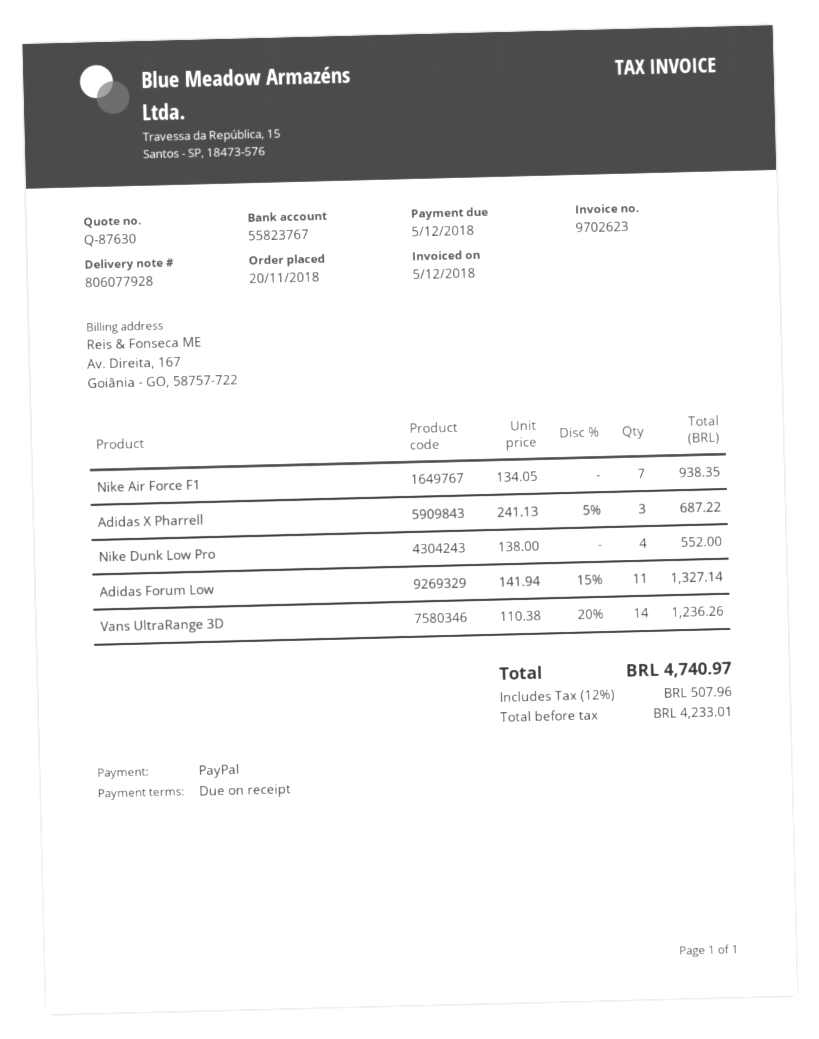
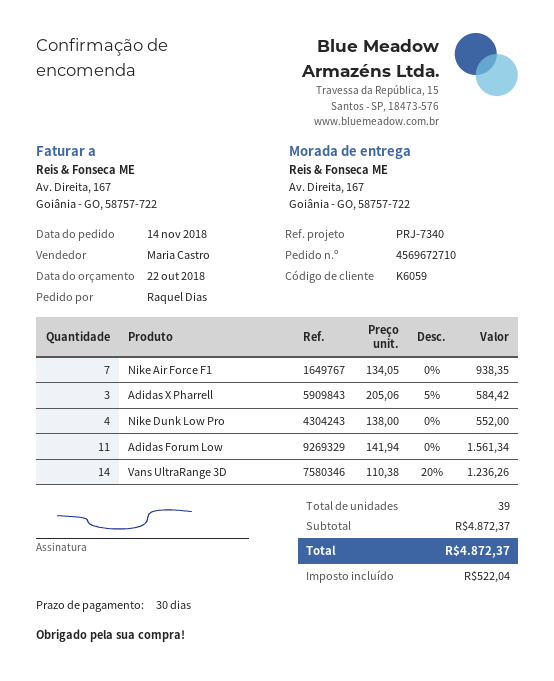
order date: 2018-11-20 -> 2018-11-14
payment terms: on receipt -> 30 days
Adidas X Pharrell: 3 x 241.13 - 5% = 687.22 -> 3 x 205.06 - 5% = 584.42
Adidas Forum Low: 11 x 141.94 - 15% = 1327.14 -> 11 x 141.94 = 1561.34
tax: 507.96 -> 522.04
total: 4740.97 -> 4872.37

